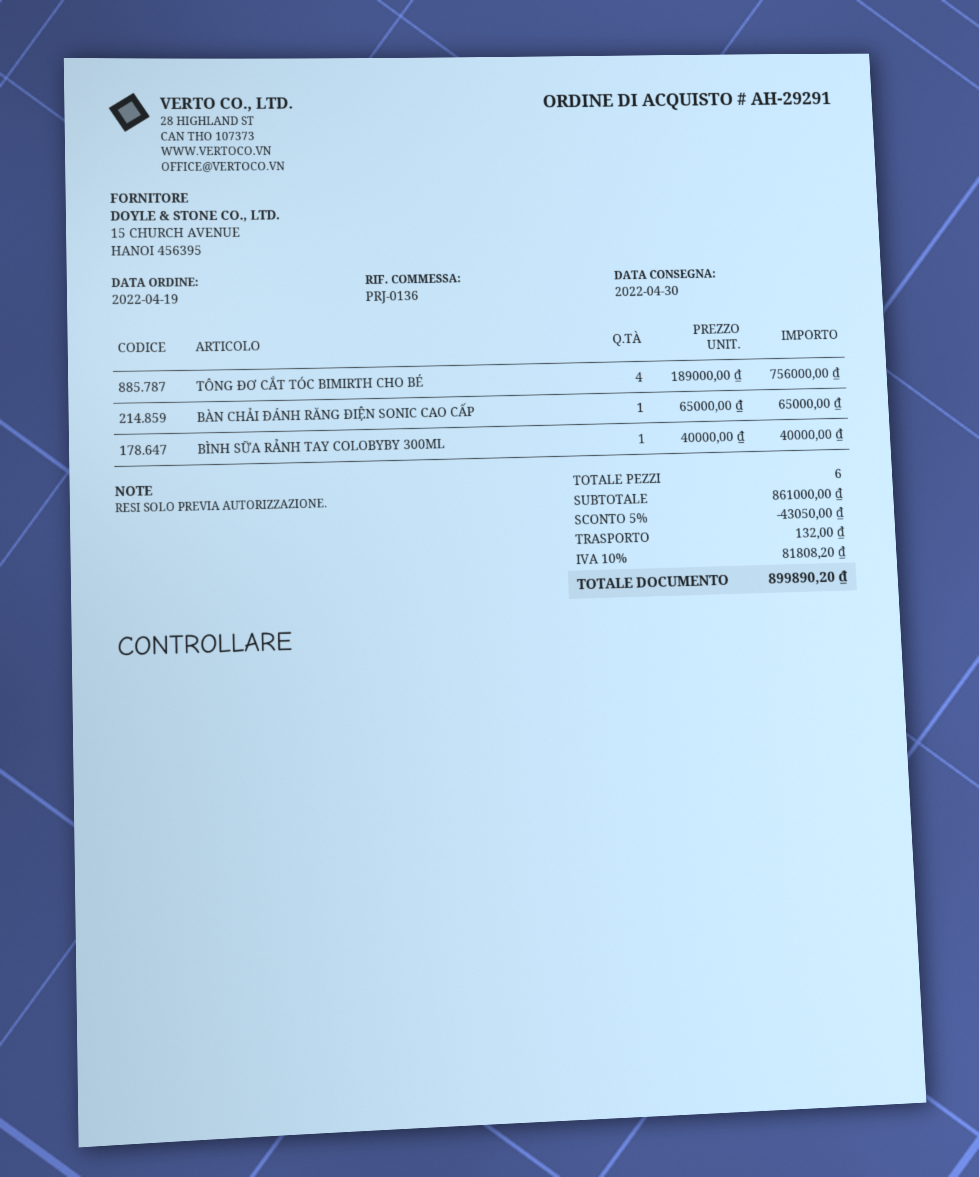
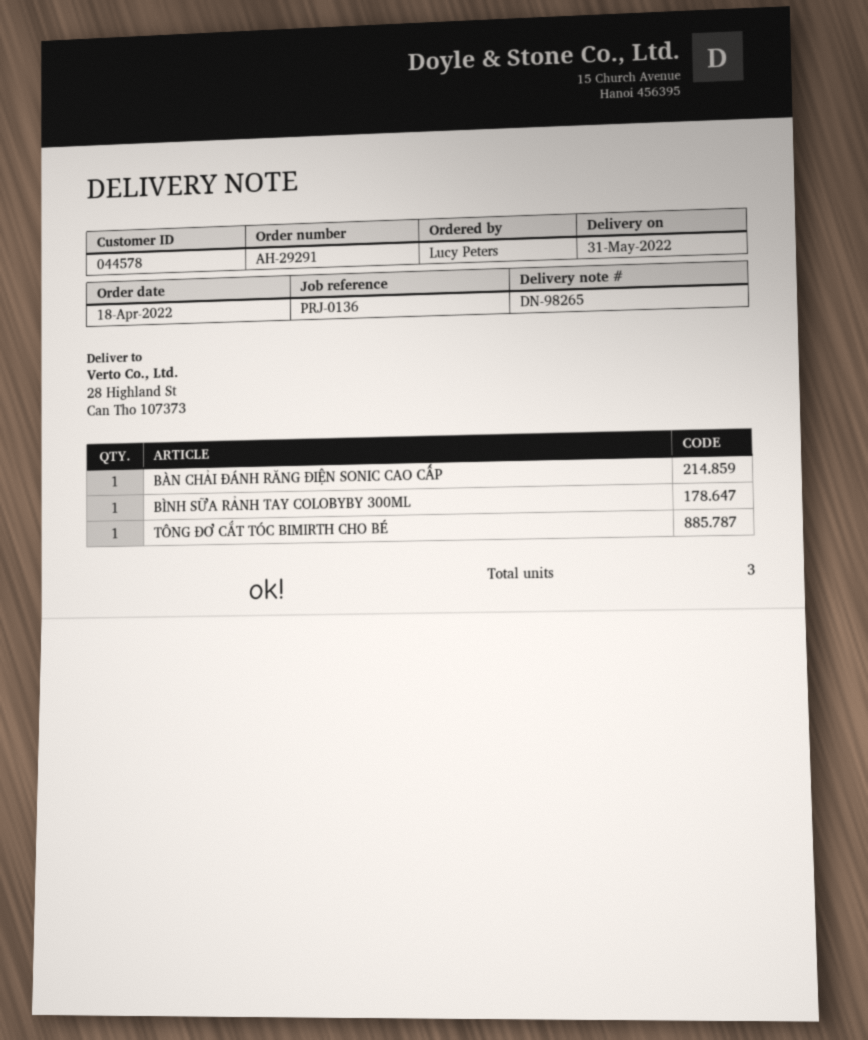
order date: 2022-04-19 -> 2022-04-18
delivery date: 2022-04-30 -> 2022-05-31
TÔNG ĐƠ CẮT TÓC BIMIRTH CHO BÉ: 4 -> 1
total quantity: 6 -> 3

